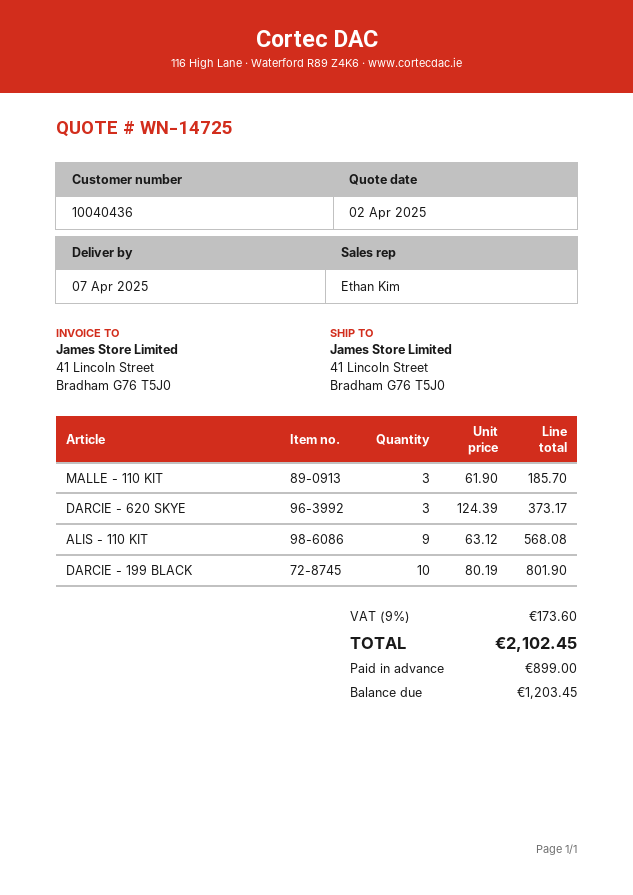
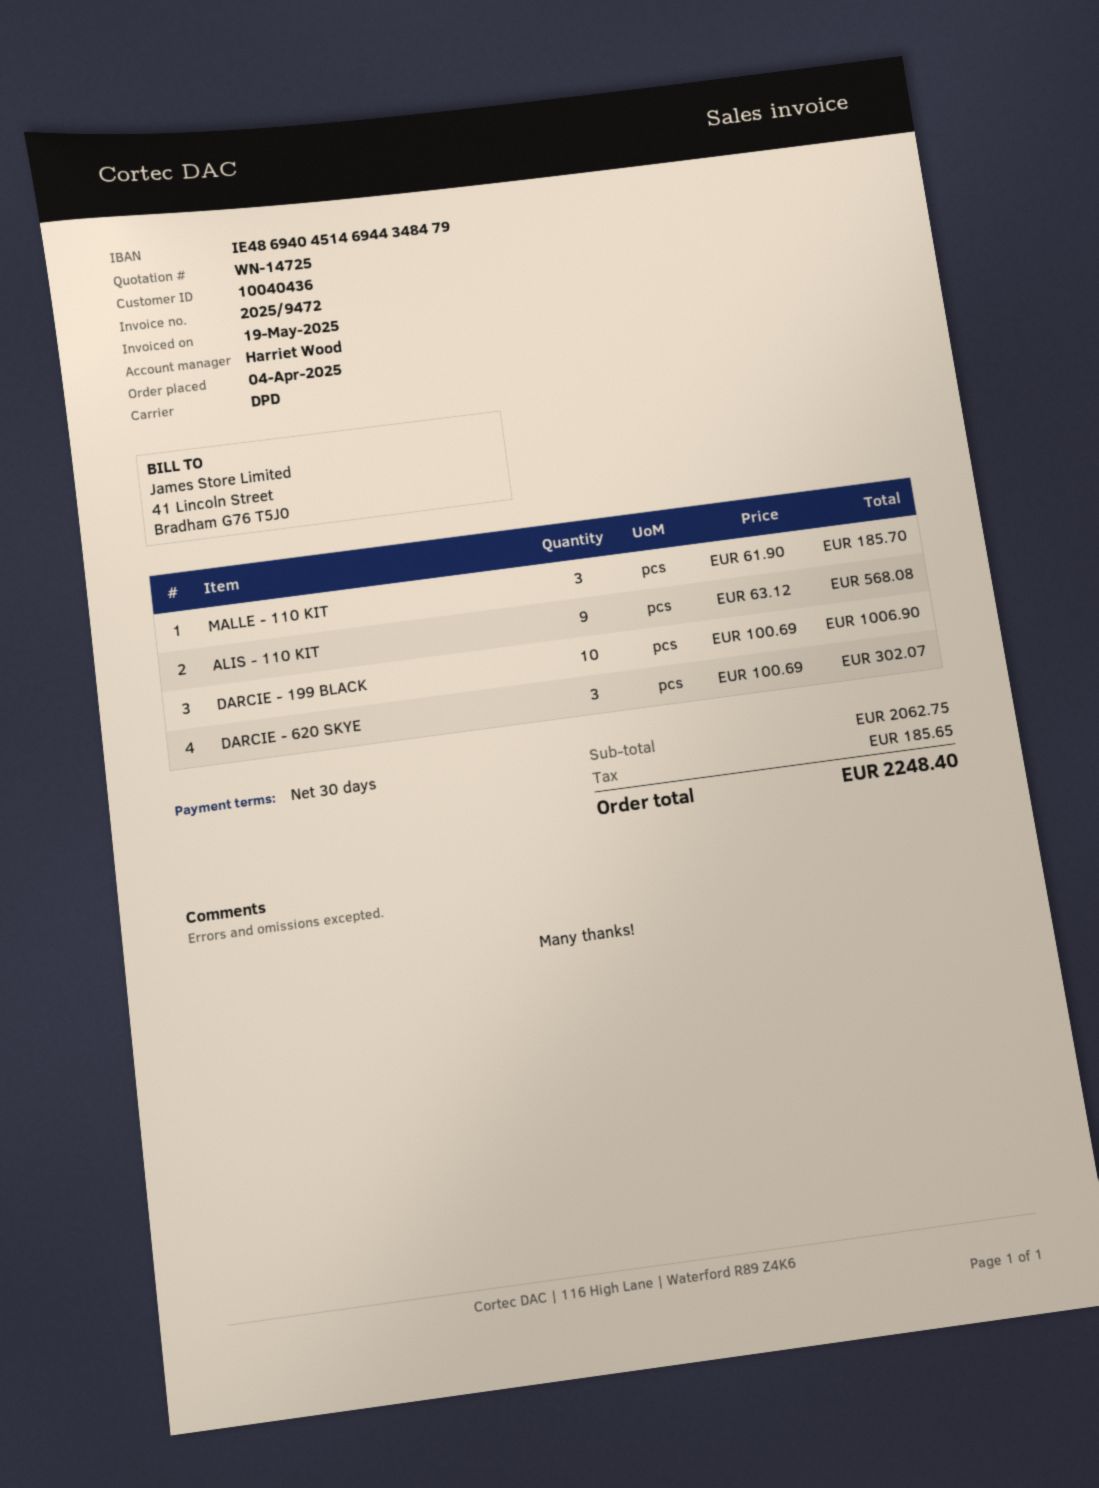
sales rep: Ethan Kim -> Harriet Wood
DARCIE - 620 SKYE: 3 x 124.39 = 373.17 -> 3 x 100.69 = 302.07
DARCIE - 199 BLACK: 10 x 80.19 = 801.90 -> 10 x 100.69 = 1006.90
tax: 173.60 -> 185.65
total: 2102.45 -> 2248.40

